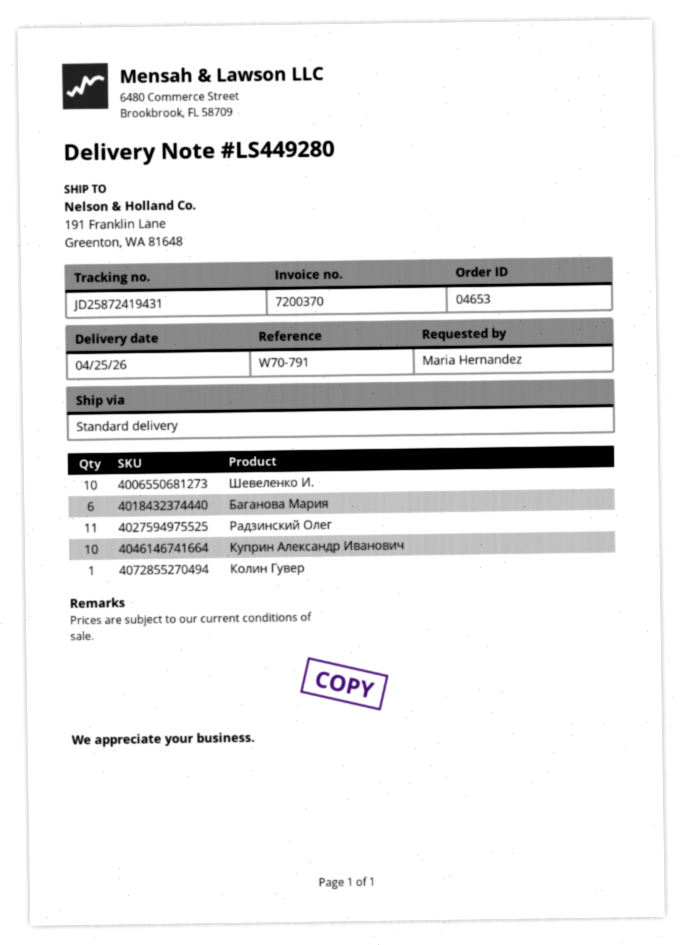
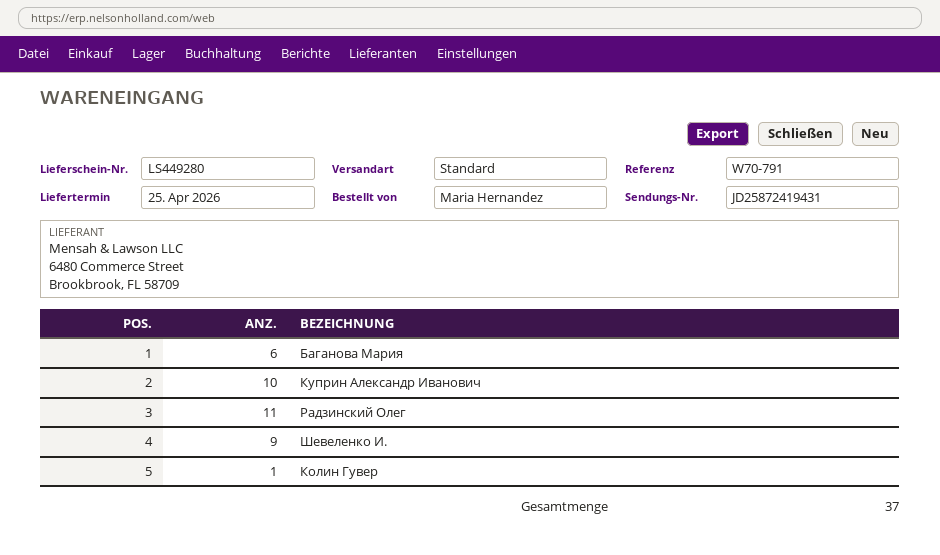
Шевеленко И.: 10 -> 9

